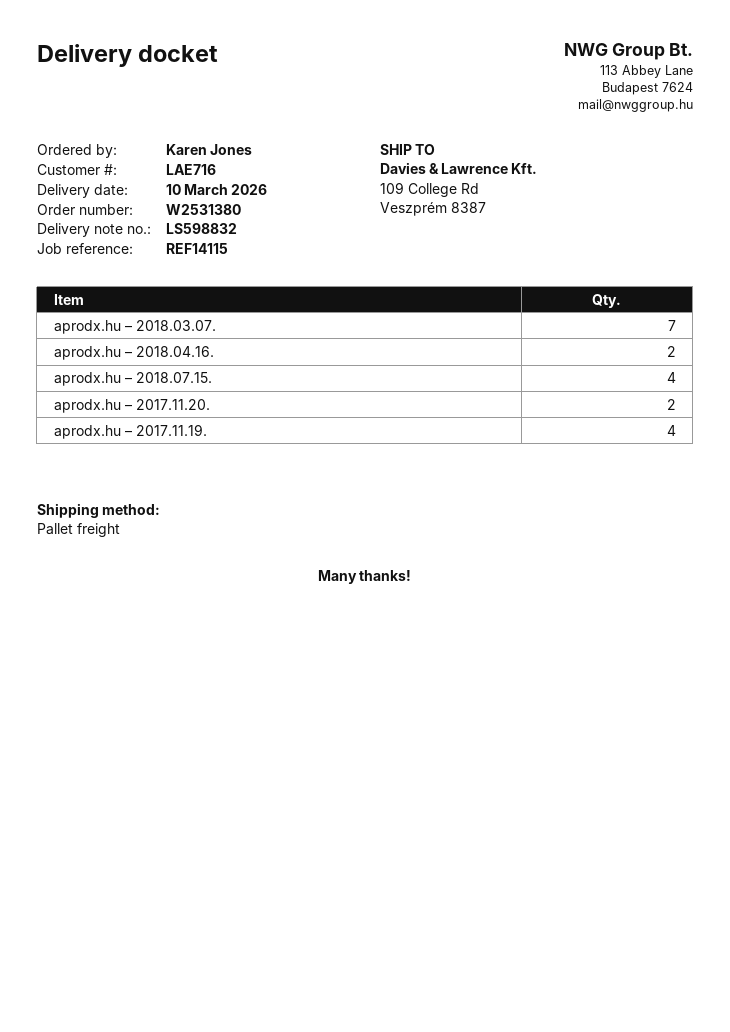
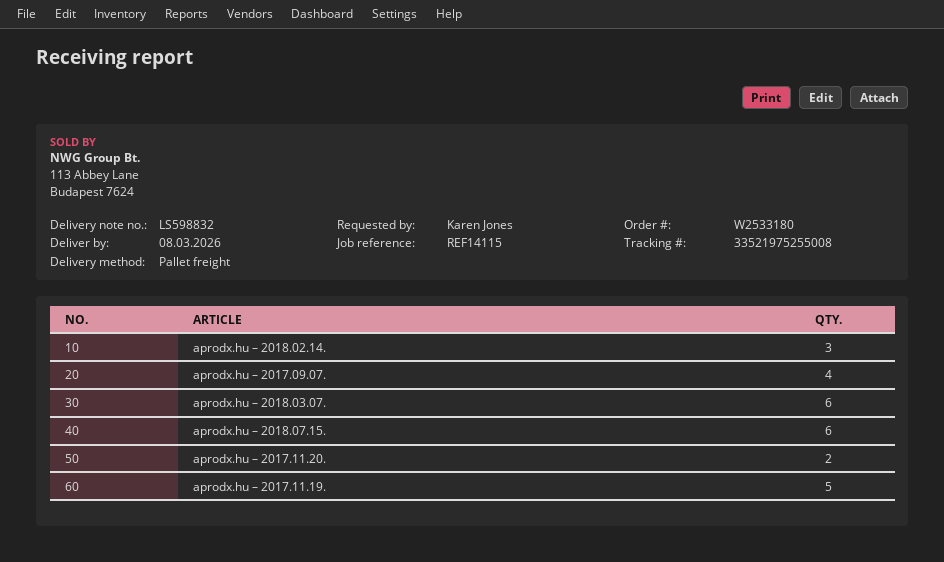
order number: W2531380 -> W2533180
delivery date: 2026-03-10 -> 2026-03-08
aprodx.hu – 2018.03.07.: 7 -> 6
aprodx.hu – 2018.04.16.: 2 -> none
aprodx.hu – 2018.07.15.: 4 -> 6
aprodx.hu – 2017.11.19.: 4 -> 5
aprodx.hu – 2018.02.14.: none -> 3
aprodx.hu – 2017.09.07.: none -> 4

